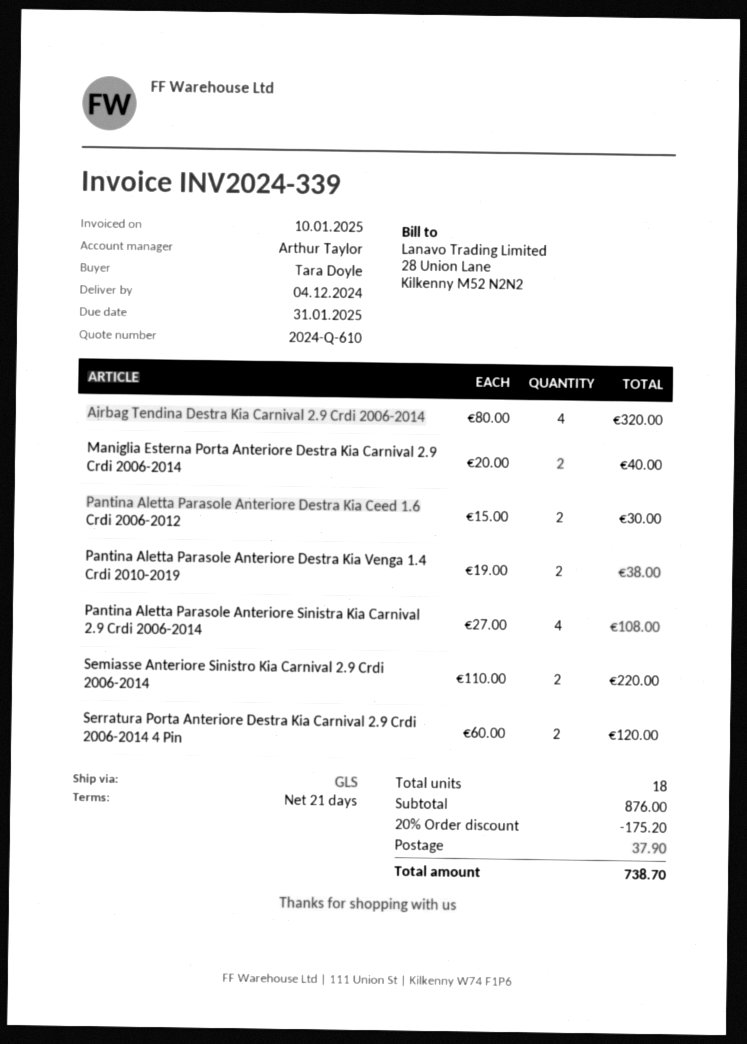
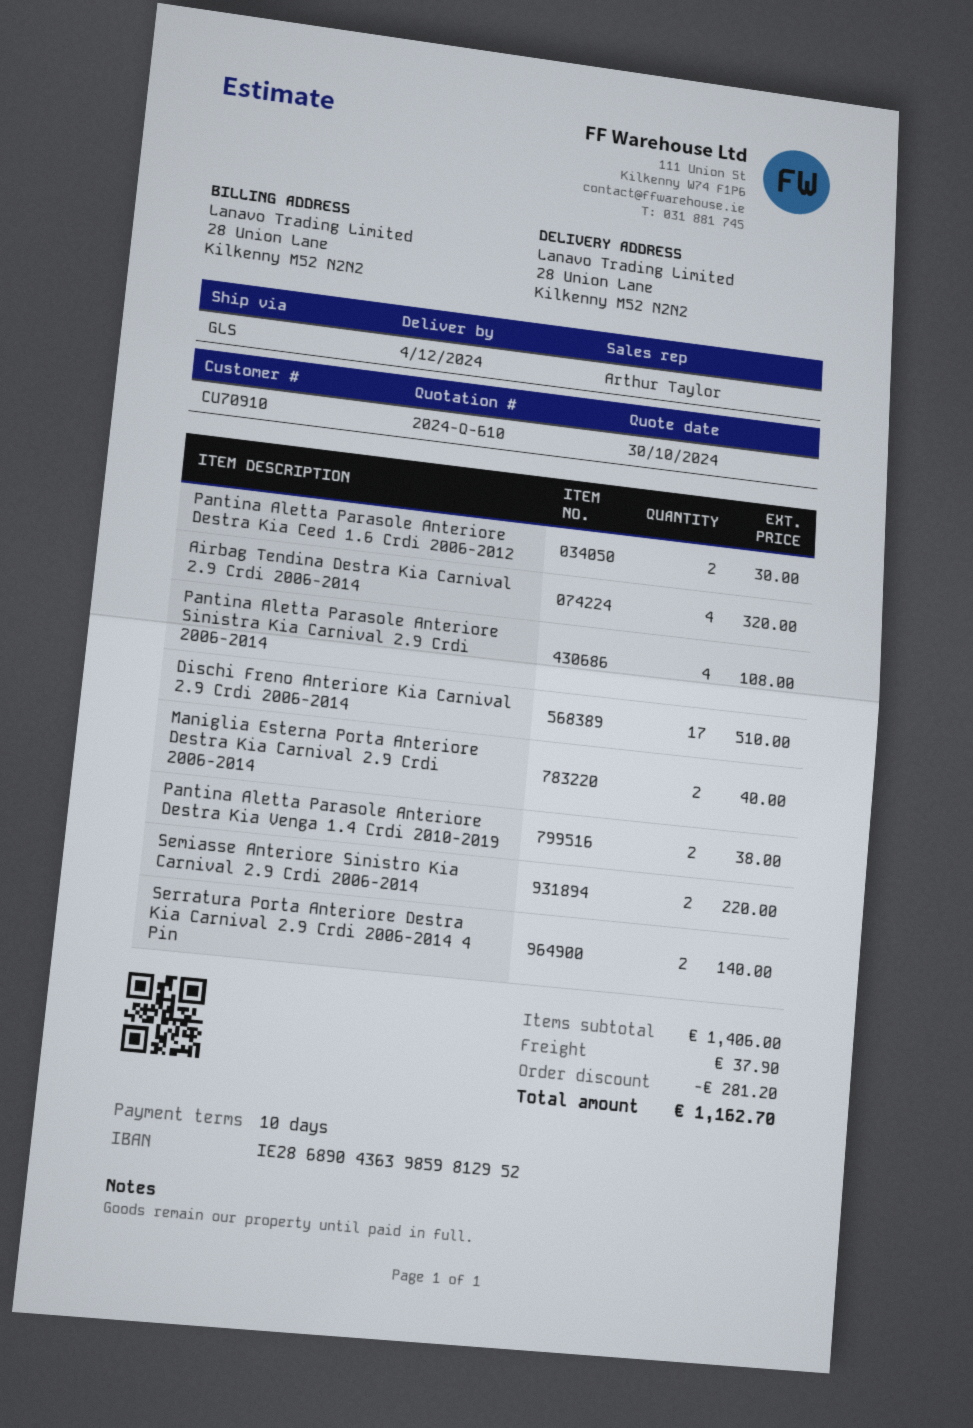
payment terms: 21 days -> 10 days
Serratura Porta Anteriore Destra Kia Carnival 2.9 Crdi 2006-2014 4 Pin: 2 for 120.00 -> 2 for 140.00
Dischi Freno Anteriore Kia Carnival 2.9 Crdi 2006-2014: none -> 17 for 510.00
subtotal: 876.00 -> 1406.00
discount: 175.20 -> 281.20
total: 738.70 -> 1162.70

